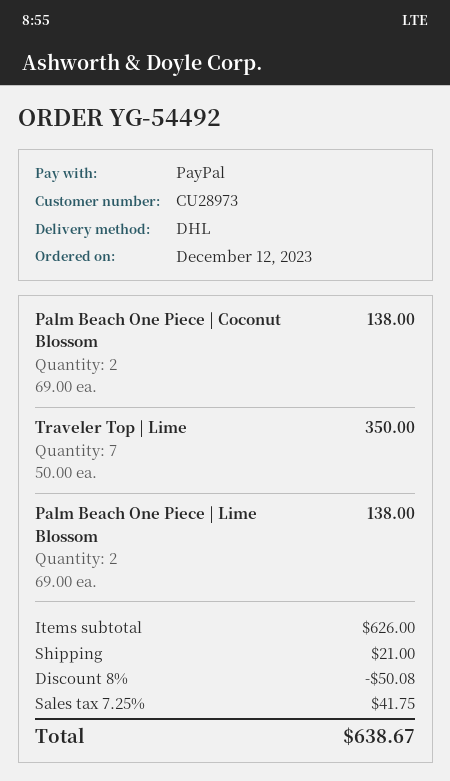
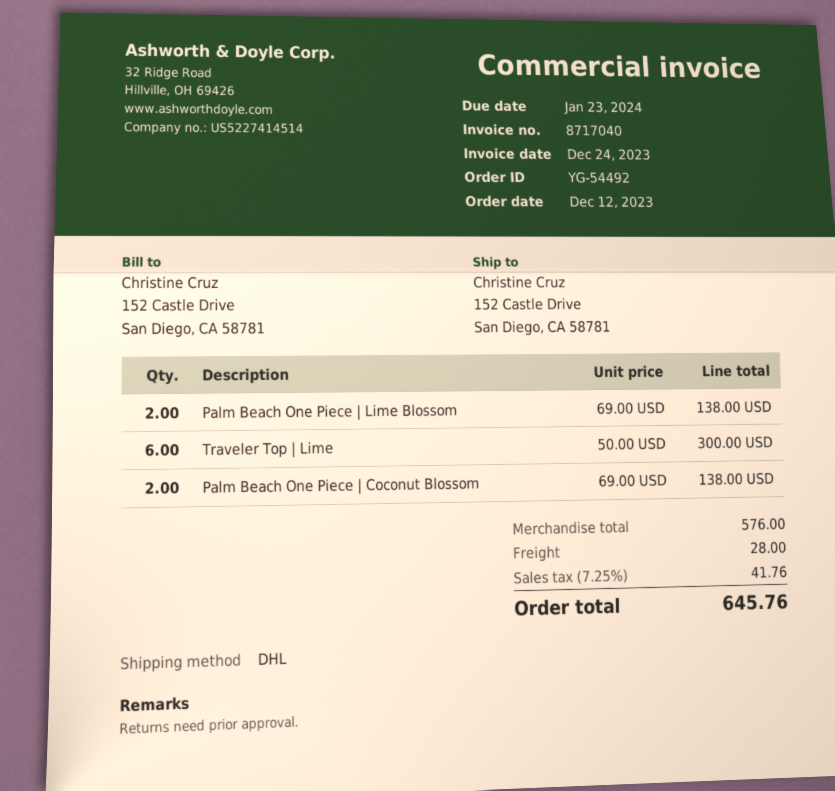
Traveler Top | Lime: 7 x 50.00 = 350.00 -> 6 x 50.00 = 300.00
subtotal: 626.00 -> 576.00
discount: 8% = 50.08 -> none
shipping: 21.00 -> 28.00
tax: 7.25% = 41.75 -> 7.25% = 41.76
total: 638.67 -> 645.76

